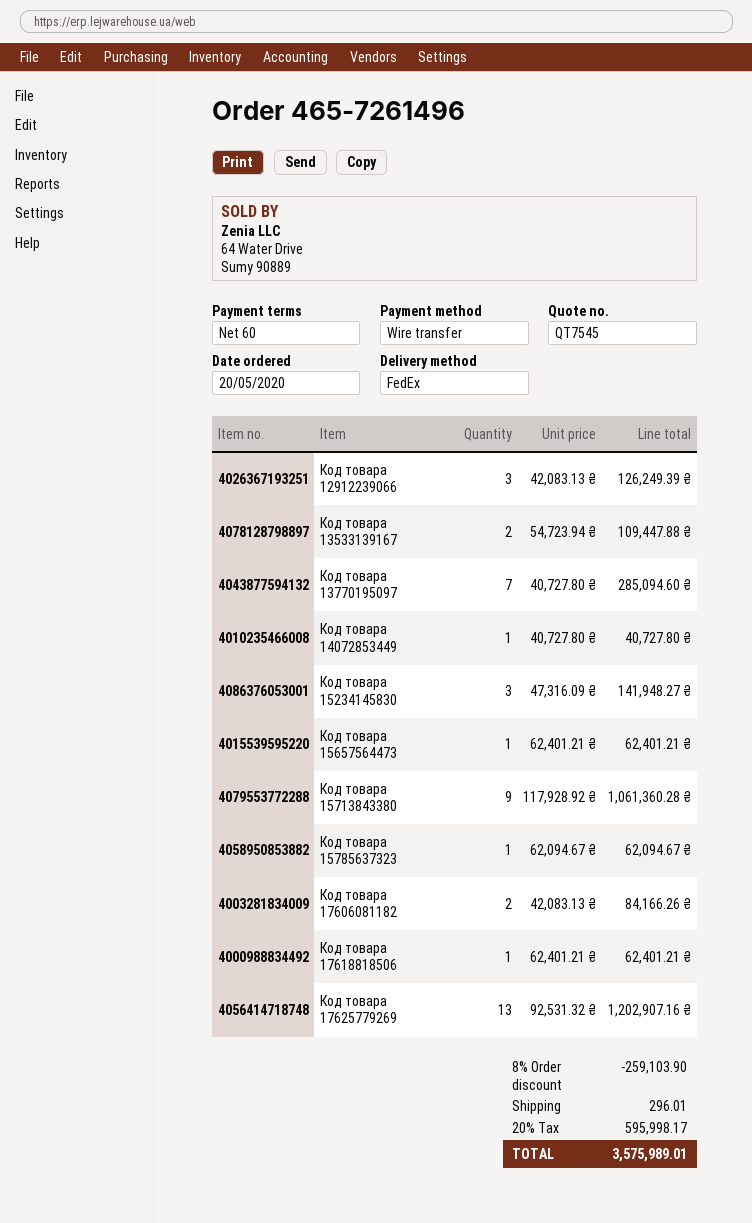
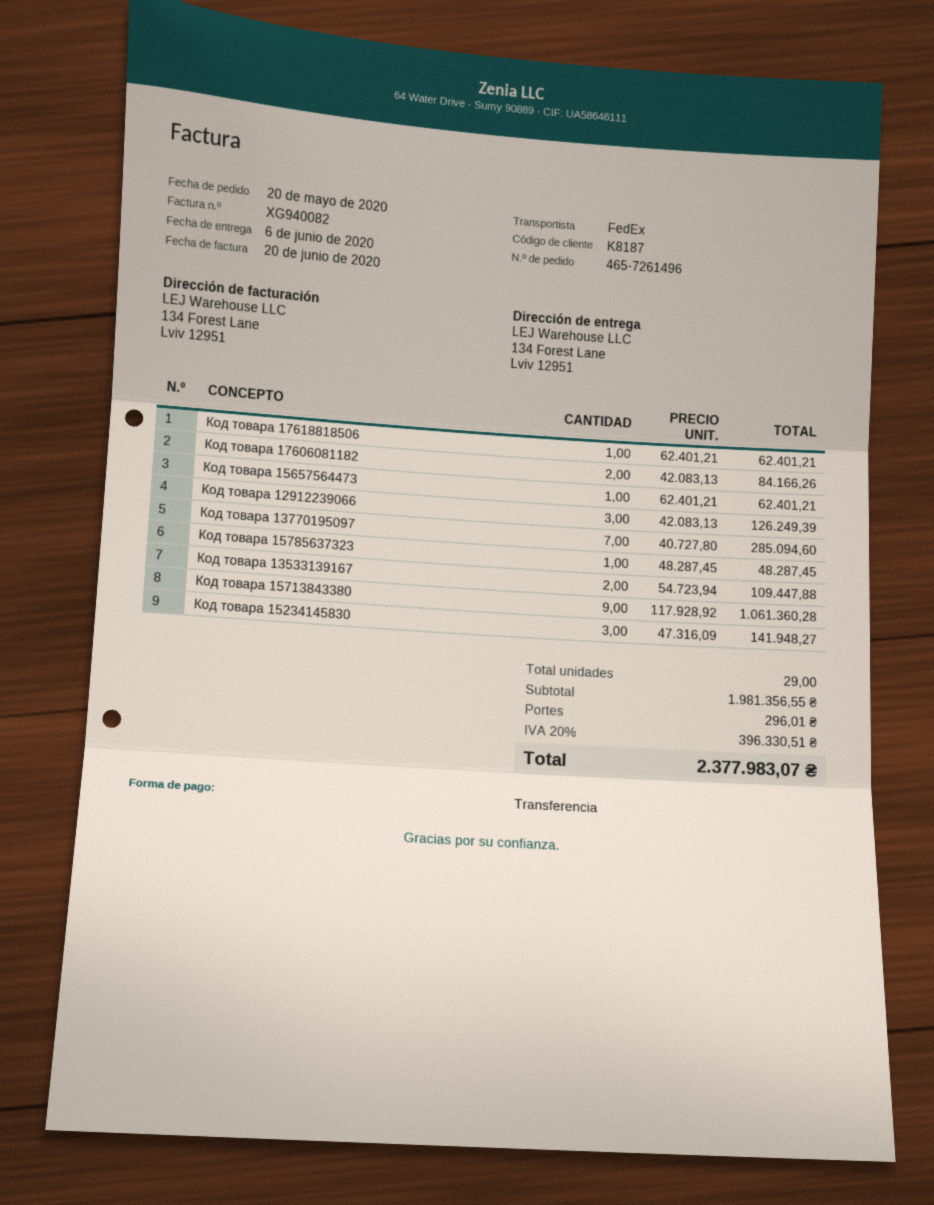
Код товара 14072853449: 1 x 40727.80 = 40727.80 -> none
Код товара 15785637323: 1 x 62094.67 = 62094.67 -> 1 x 48287.45 = 48287.45
Код товара 17625779269: 13 x 92531.32 = 1202907.16 -> none
discount: 8% = 259103.90 -> none
tax: 20% = 595998.17 -> 20% = 396330.51
total: 3575989.01 -> 2377983.07

